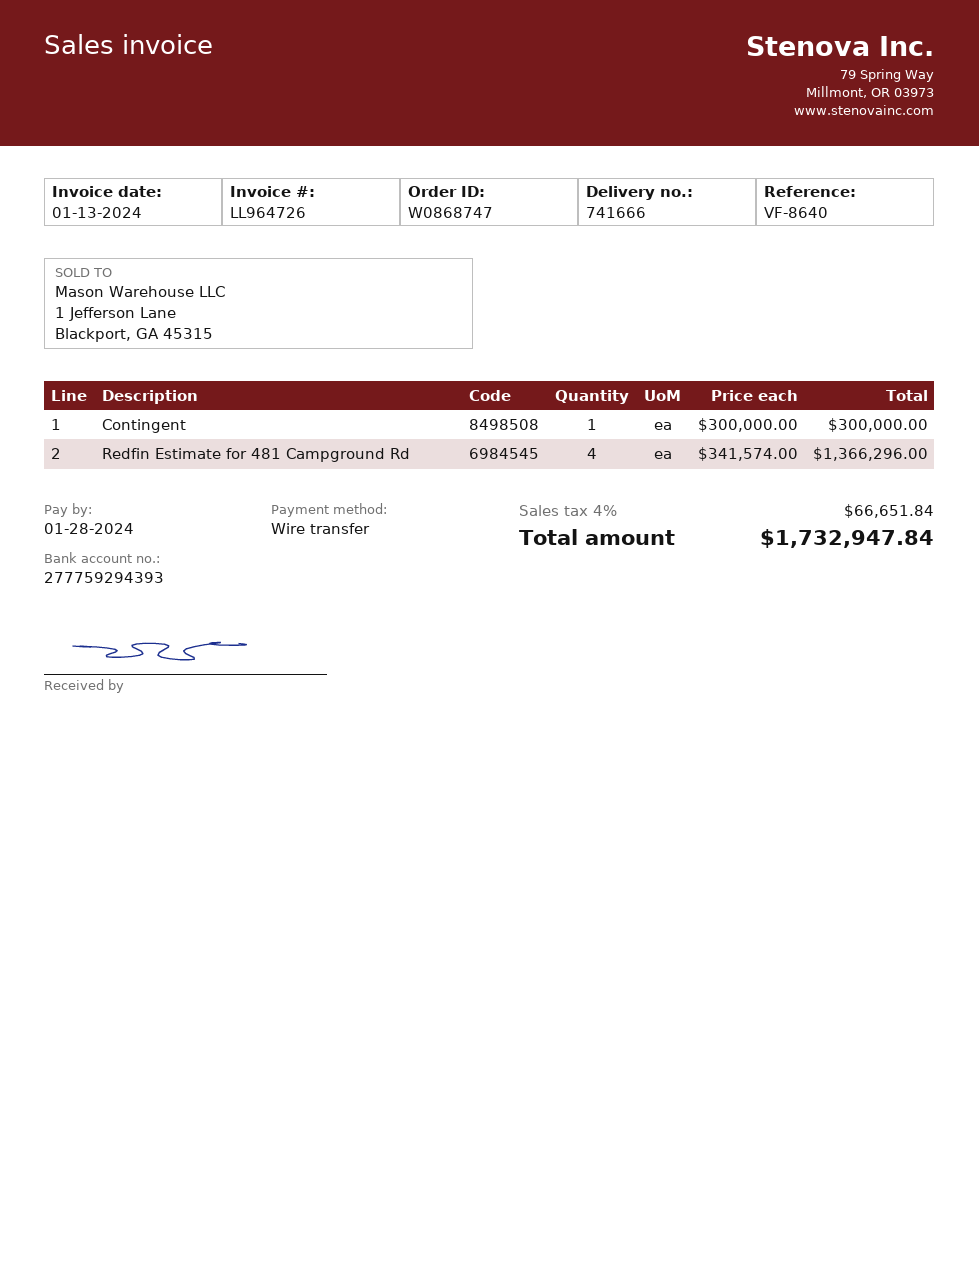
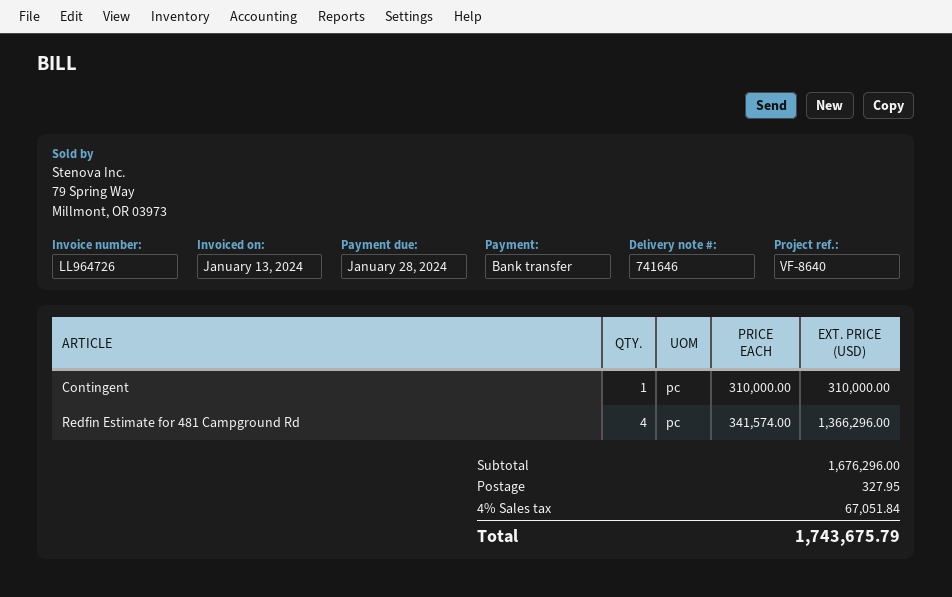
delivery note number: 741666 -> 741646
Contingent: 1 x 300000.00 = 300000.00 -> 1 x 310000.00 = 310000.00
shipping: none -> 327.95
tax: 4% = 66651.84 -> 4% = 67051.84
total: 1732947.84 -> 1743675.79

